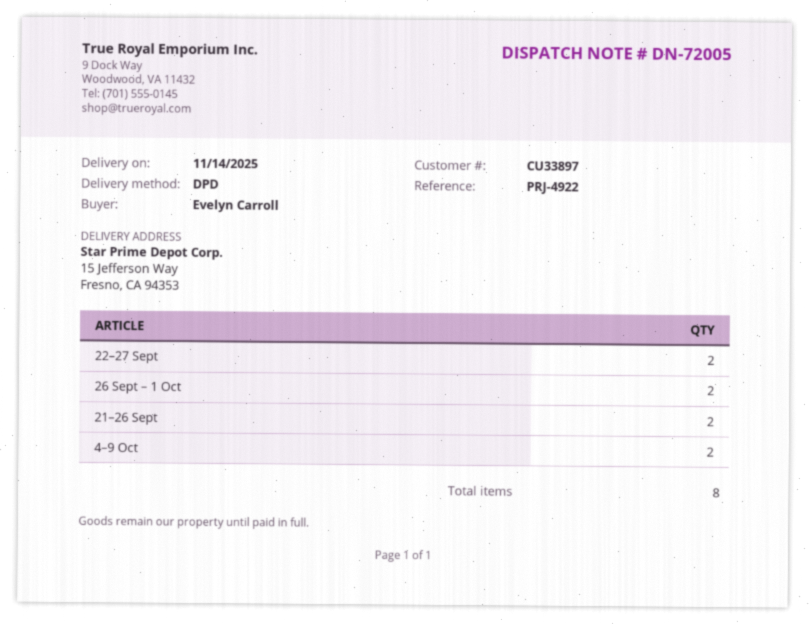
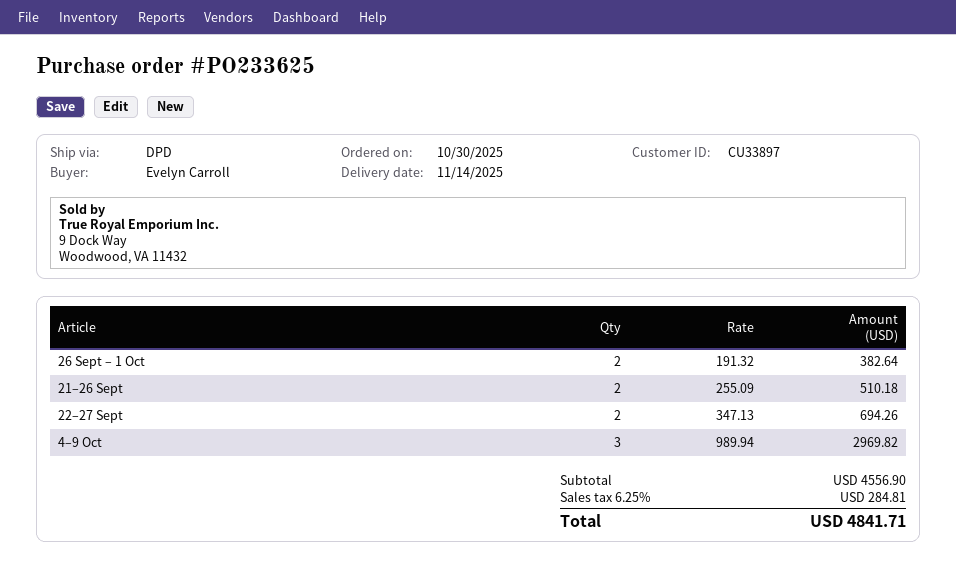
4–9 Oct: 2 -> 3

